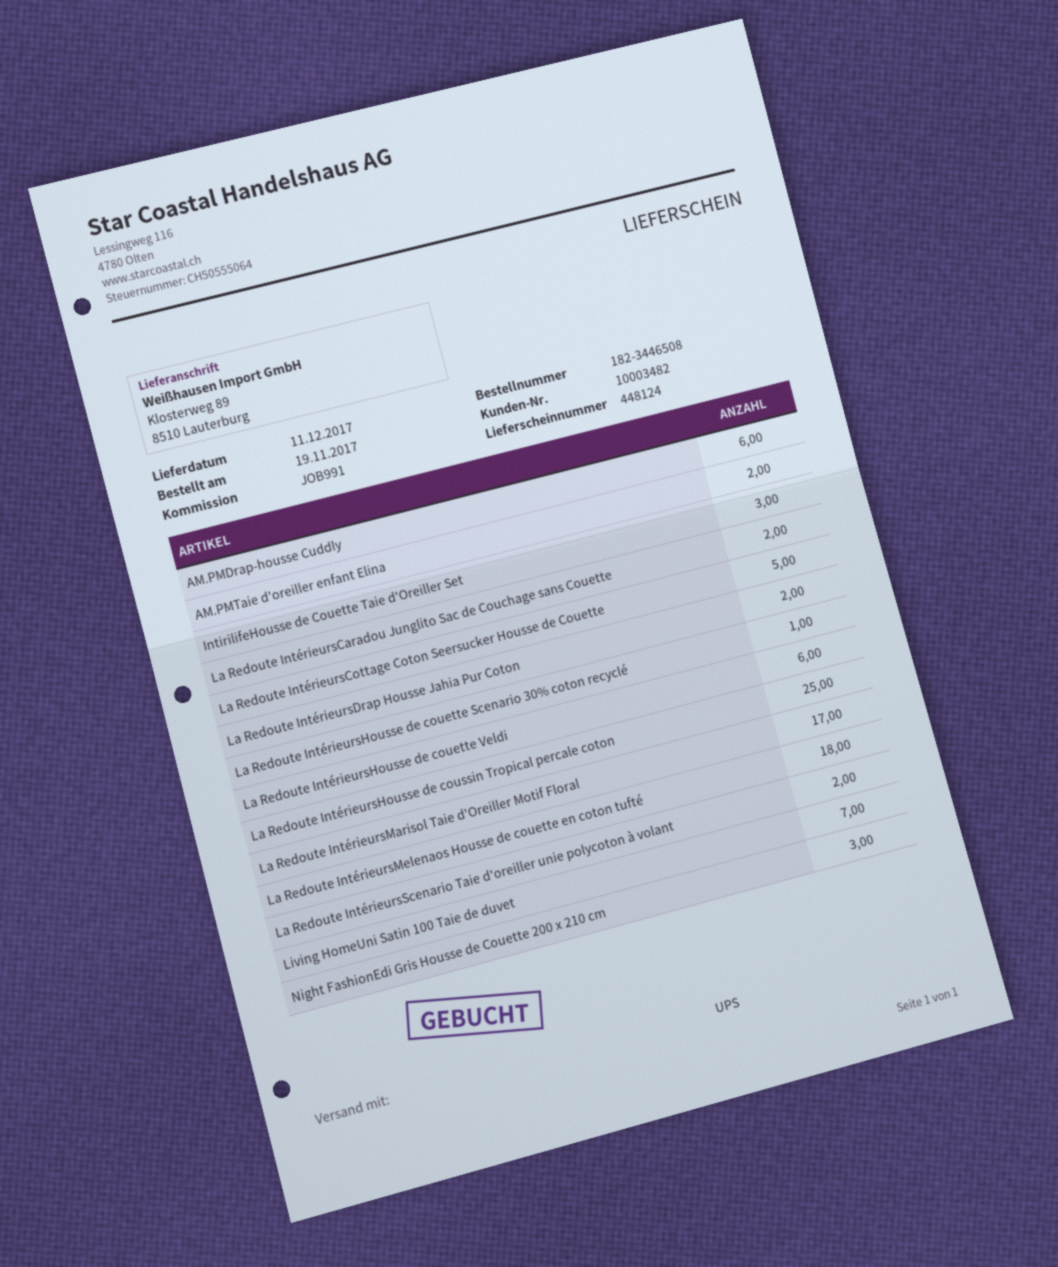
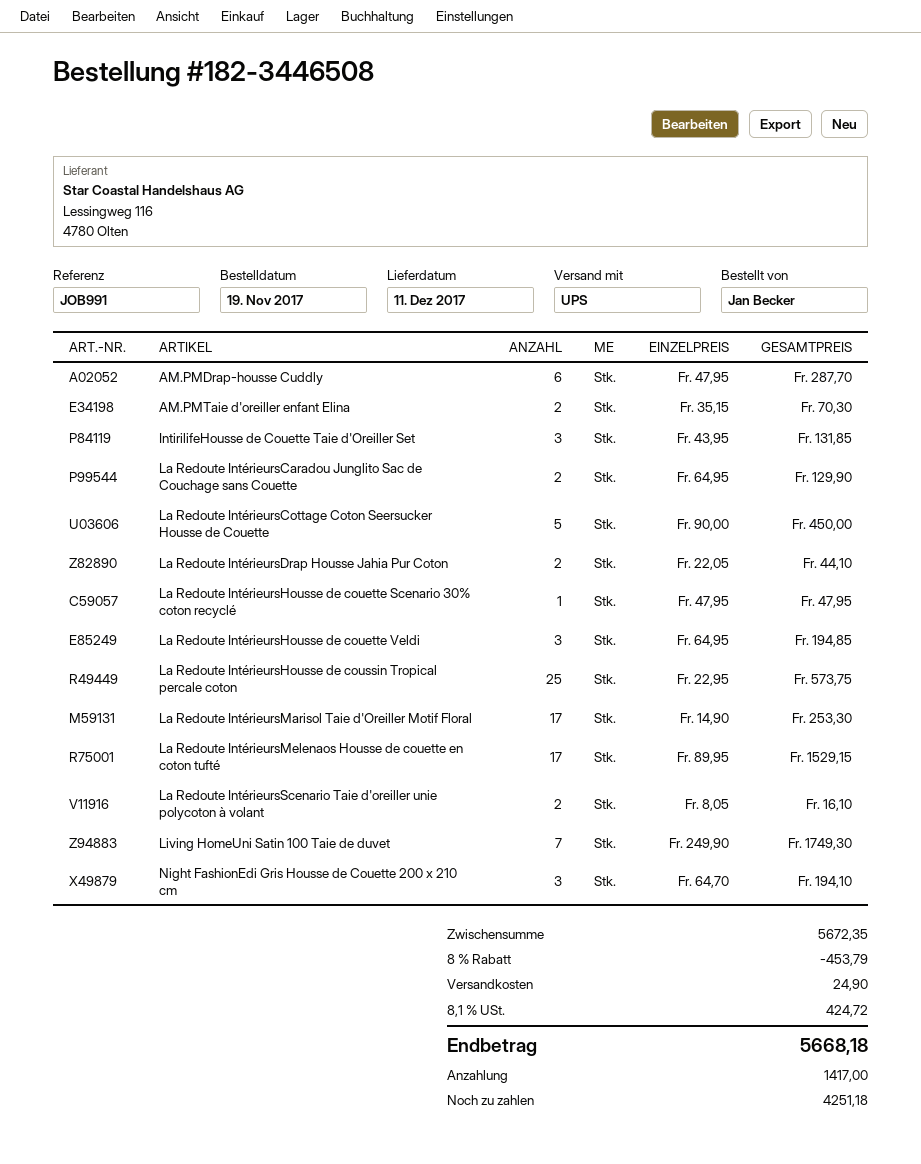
La Redoute IntérieursHousse de couette Veldi: 6 -> 3
La Redoute IntérieursMelenaos Housse de couette en coton tufté: 18 -> 17

